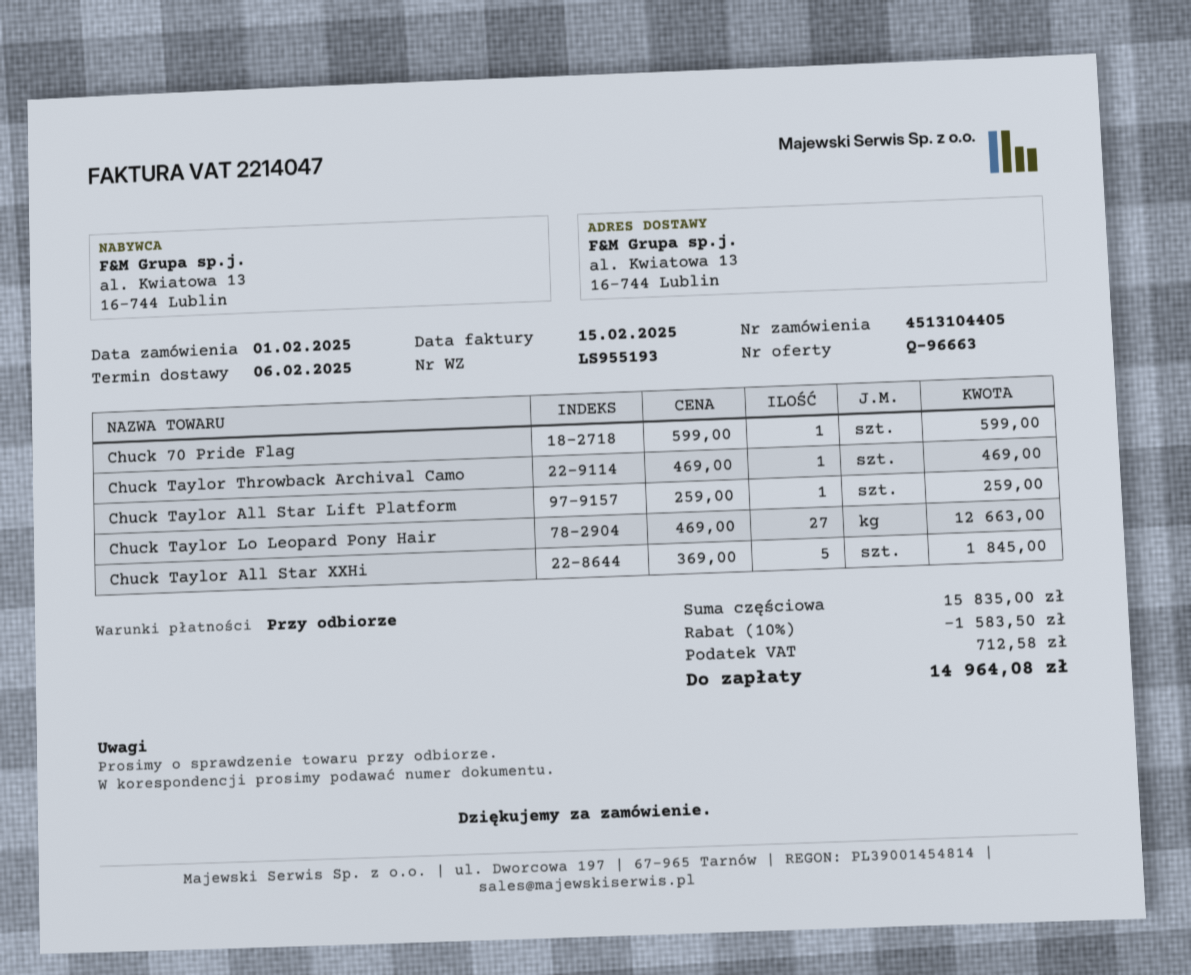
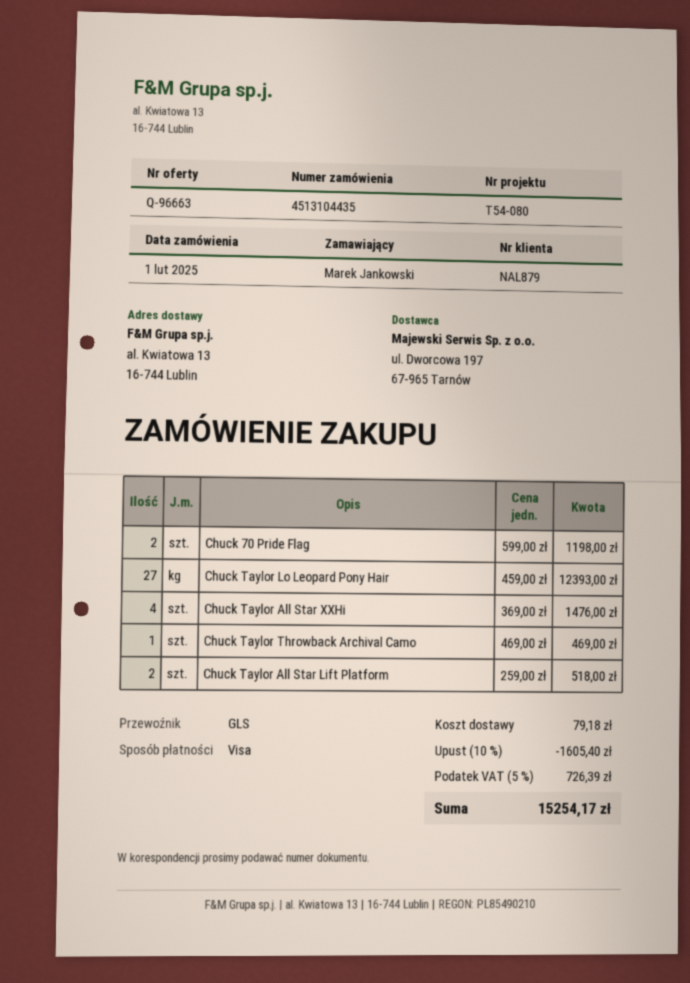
order number: 4513104405 -> 4513104435
Chuck 70 Pride Flag: 1 x 599.00 = 599.00 -> 2 x 599.00 = 1198.00
Chuck Taylor All Star Lift Platform: 1 x 259.00 = 259.00 -> 2 x 259.00 = 518.00
Chuck Taylor Lo Leopard Pony Hair: 27 x 469.00 = 12663.00 -> 27 x 459.00 = 12393.00
Chuck Taylor All Star XXHi: 5 x 369.00 = 1845.00 -> 4 x 369.00 = 1476.00
discount: 10% = 1583.50 -> 10% = 1605.40
shipping: none -> 79.18
tax: 712.58 -> 726.39
total: 14964.08 -> 15254.17

